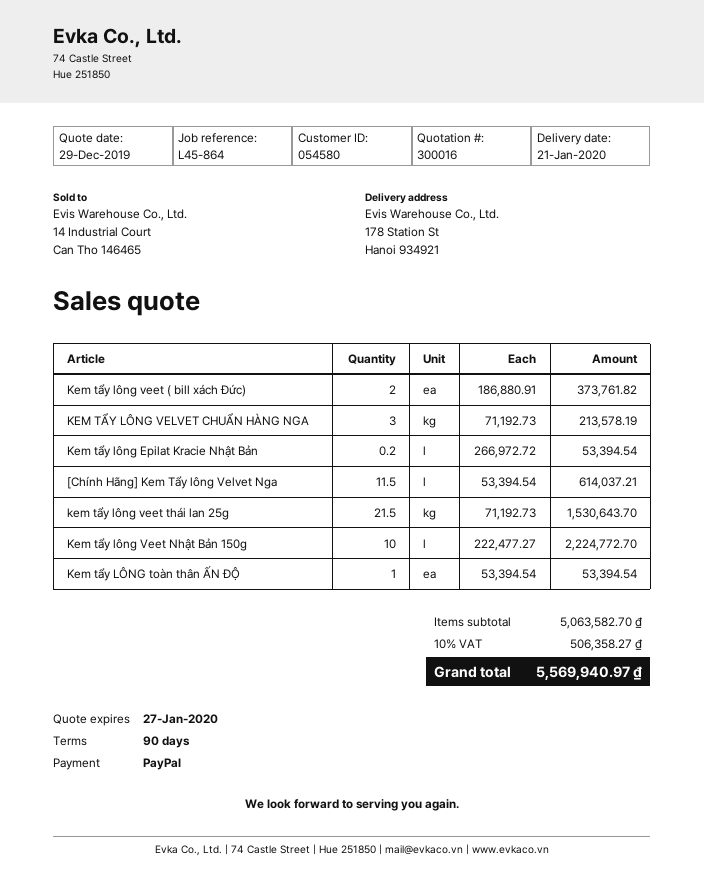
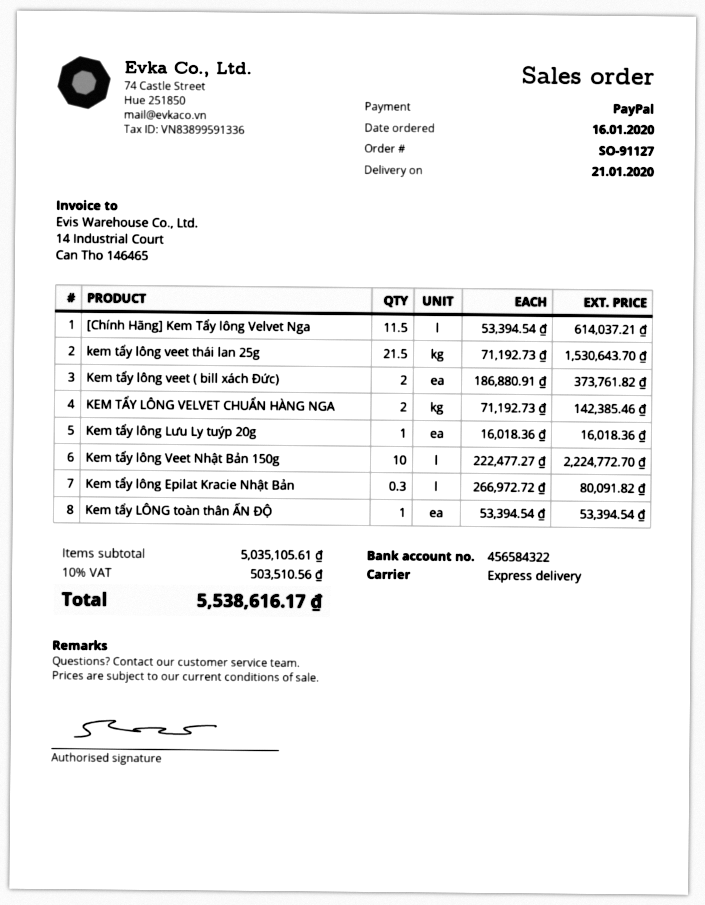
KEM TẨY LÔNG VELVET CHUẨN HÀNG NGA: 3 x 71192.73 = 213578.19 -> 2 x 71192.73 = 142385.46
Kem tẩy lông Epilat Kracie Nhật Bản: 0.2 x 266972.72 = 53394.54 -> 0.3 x 266972.72 = 80091.82
Kem tẩy lông Lưu Ly tuýp 20g: none -> 1 x 16018.36 = 16018.36
subtotal: 5063582.70 -> 5035105.61
tax: 10% = 506358.27 -> 10% = 503510.56
total: 5569940.97 -> 5538616.17

